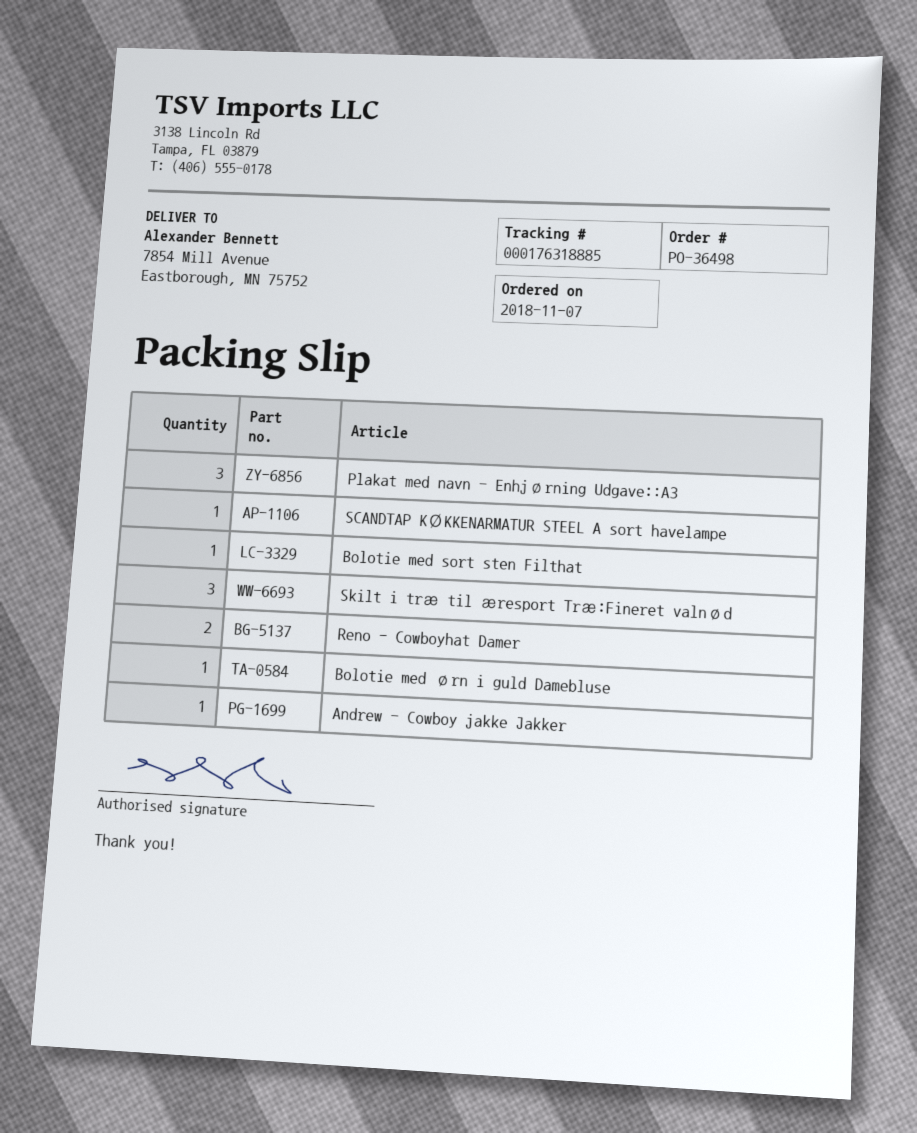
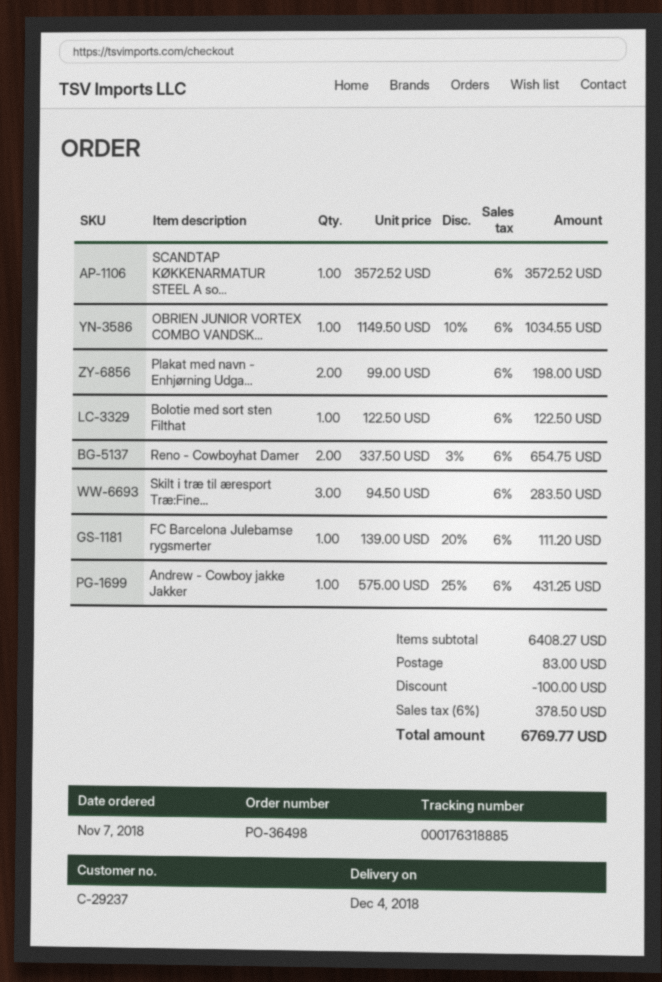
Plakat med navn - Enhjørning Udgave::A3: 3 -> 2
Bolotie med ørn i guld Damebluse: 1 -> none
OBRIEN JUNIOR VORTEX COMBO VANDSK...: none -> 1
FC Barcelona Julebamse rygsmerter: none -> 1

